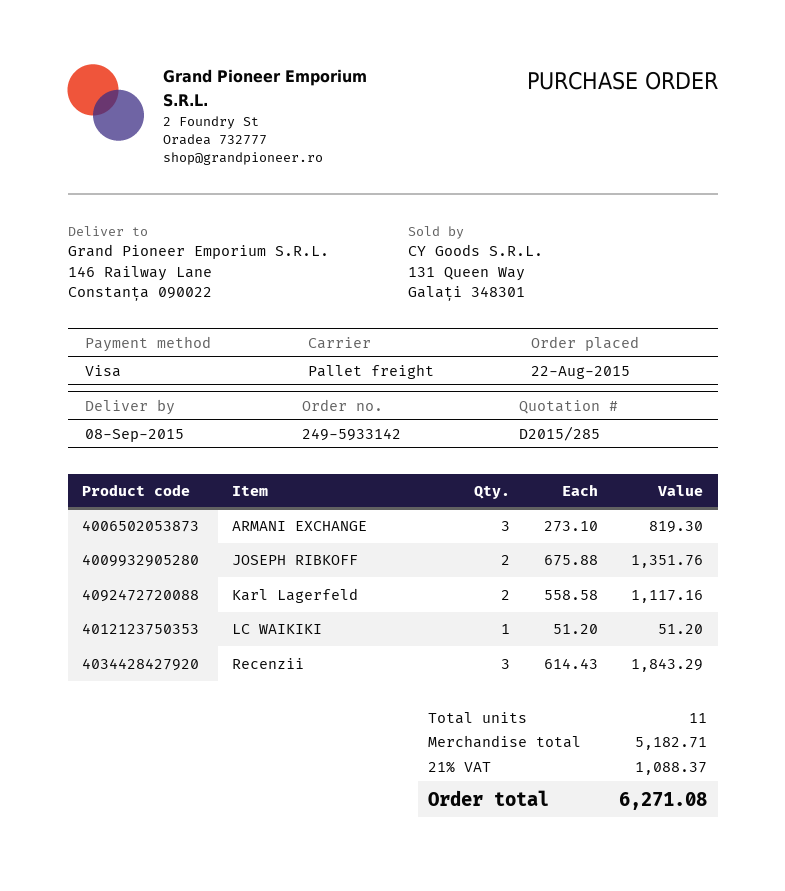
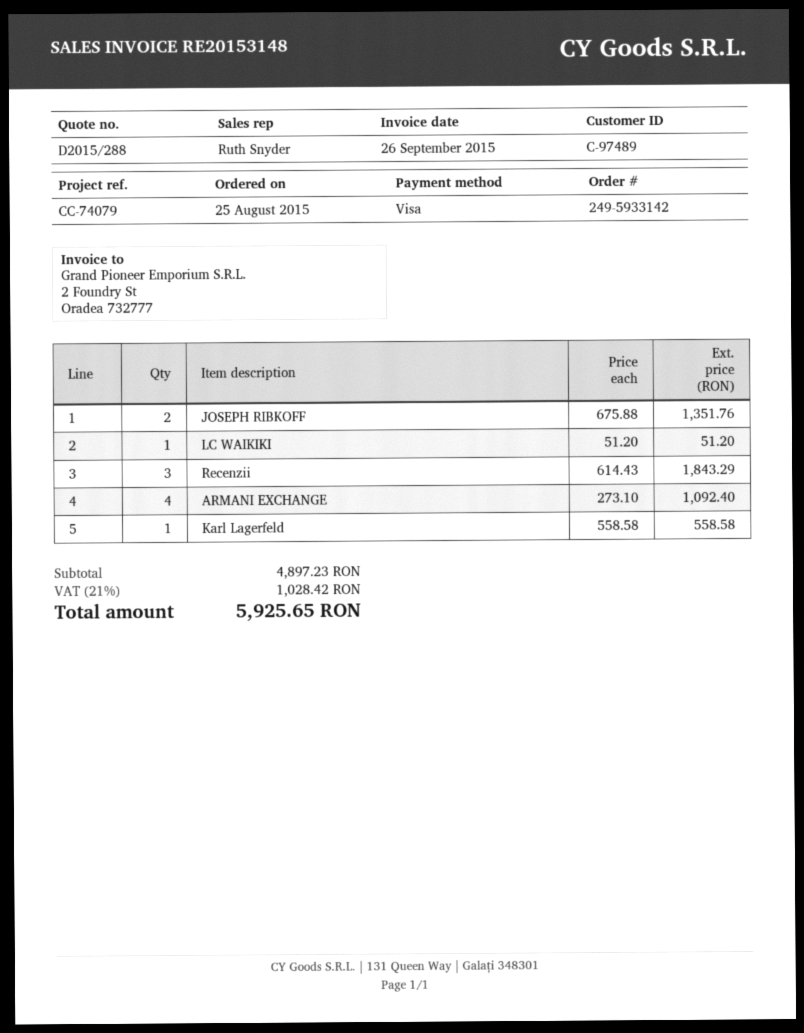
quote number: D2015/285 -> D2015/288
order date: 2015-08-22 -> 2015-08-25
ARMANI EXCHANGE: 3 x 273.10 = 819.30 -> 4 x 273.10 = 1092.40
Karl Lagerfeld: 2 x 558.58 = 1117.16 -> 1 x 558.58 = 558.58
subtotal: 5182.71 -> 4897.23
tax: 21% = 1088.37 -> 21% = 1028.42
total: 6271.08 -> 5925.65

